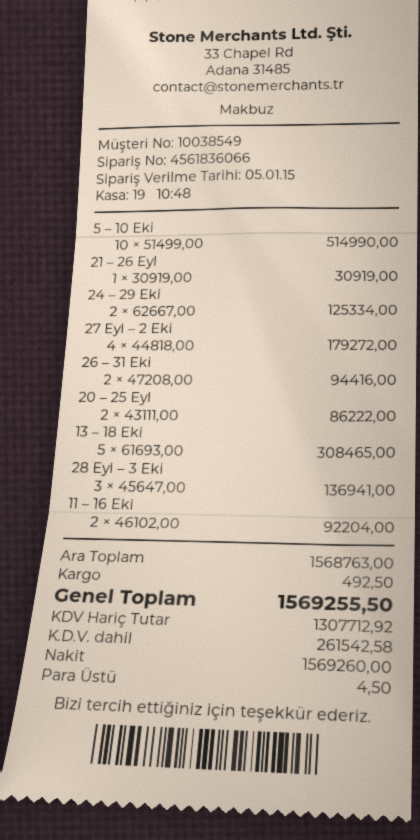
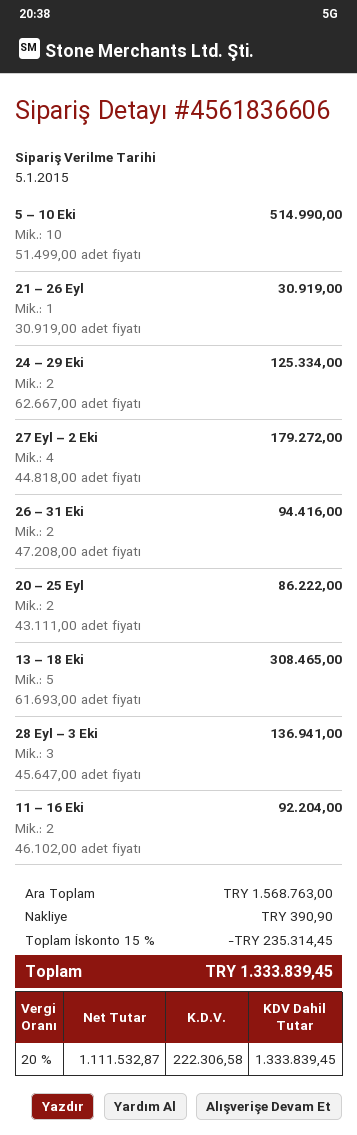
order number: 4561836066 -> 4561836606
discount: none -> 15% = 235314.45
shipping: 492.50 -> 390.90
net: 1307712.92 -> 1111532.87
tax: 261542.58 -> 222306.58
total: 1569255.50 -> 1333839.45

